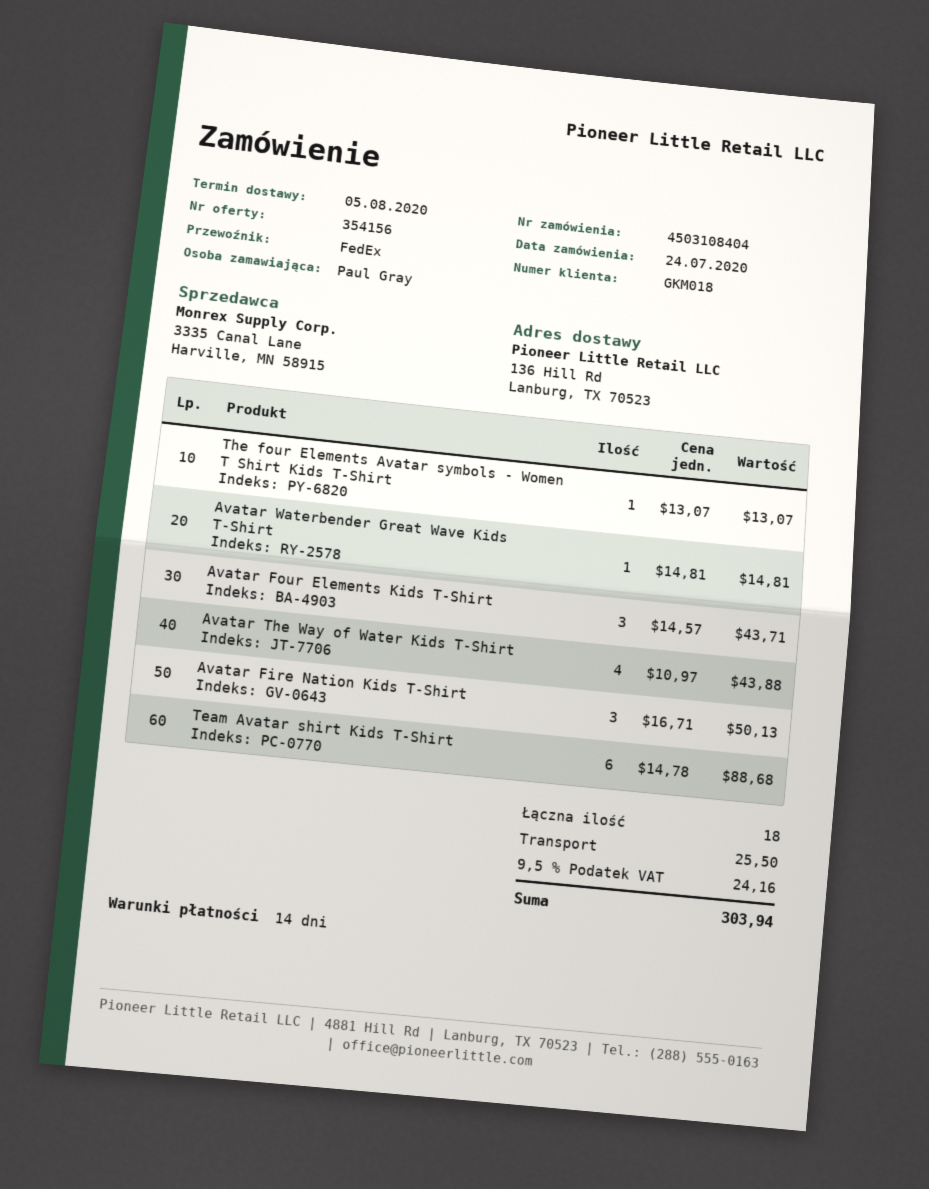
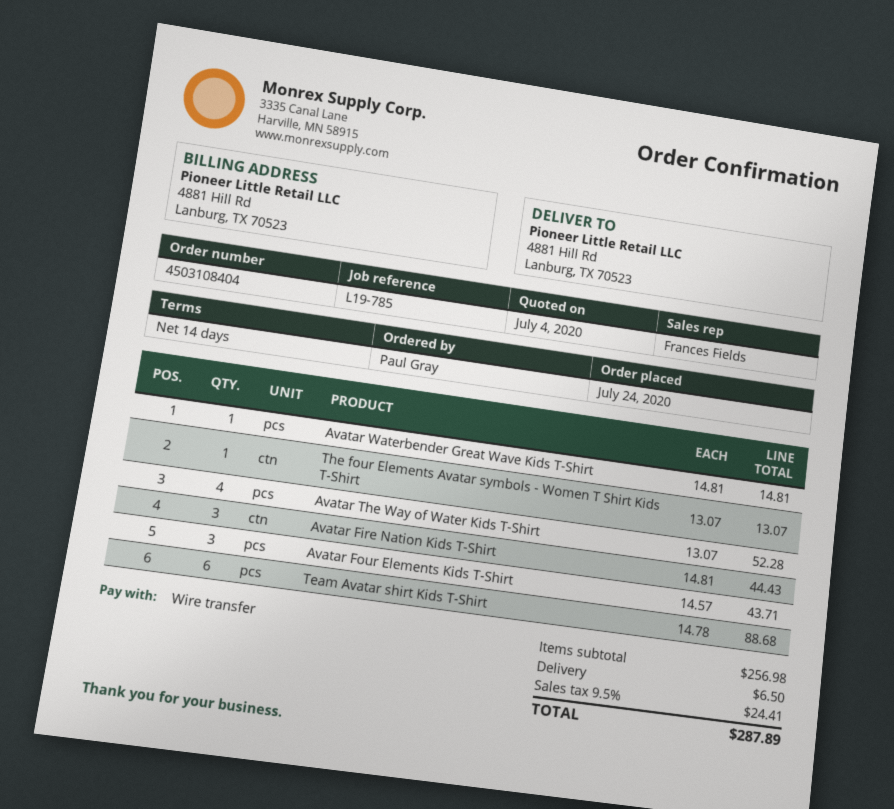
ship to: 136 Hill Rd, Lanburg, TX 70523 -> 4881 Hill Rd, Lanburg, TX 70523
Avatar The Way of Water Kids T-Shirt: 4 x 10.97 = 43.88 -> 4 x 13.07 = 52.28
Avatar Fire Nation Kids T-Shirt: 3 x 16.71 = 50.13 -> 3 x 14.81 = 44.43
shipping: 25.50 -> 6.50
tax: 9.5% = 24.16 -> 9.5% = 24.41
total: 303.94 -> 287.89

